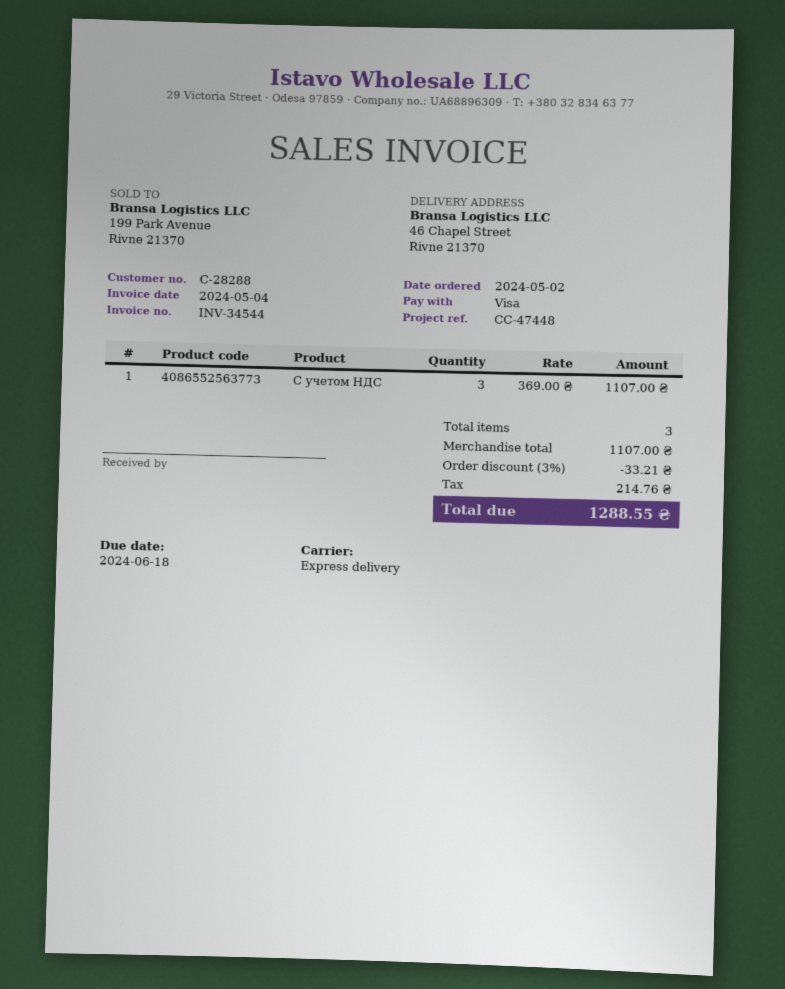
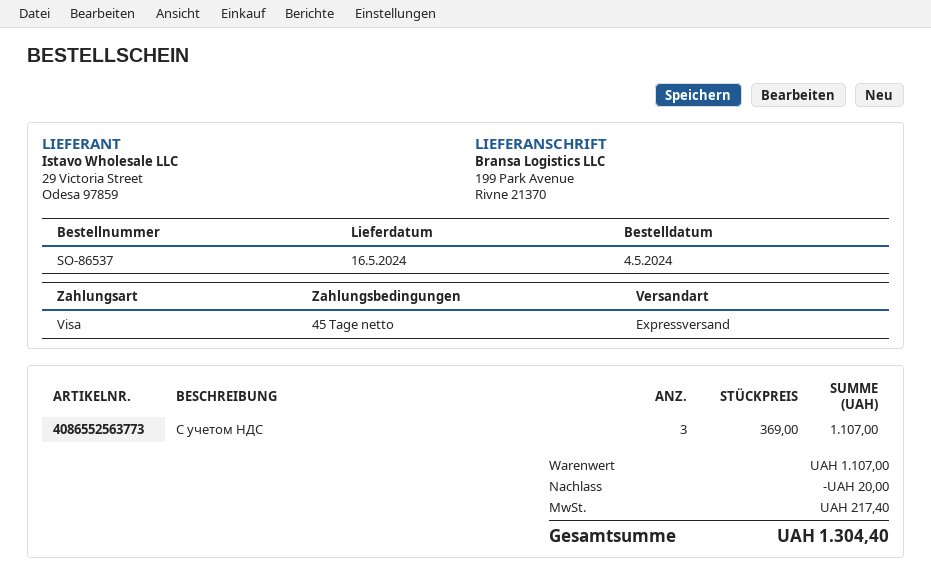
order date: 2024-05-02 -> 2024-05-04
ship to: 46 Chapel Street, Rivne 21370 -> 199 Park Avenue, Rivne 21370
discount: 33.21 -> 20.00
tax: 214.76 -> 217.40
total: 1288.55 -> 1304.40

